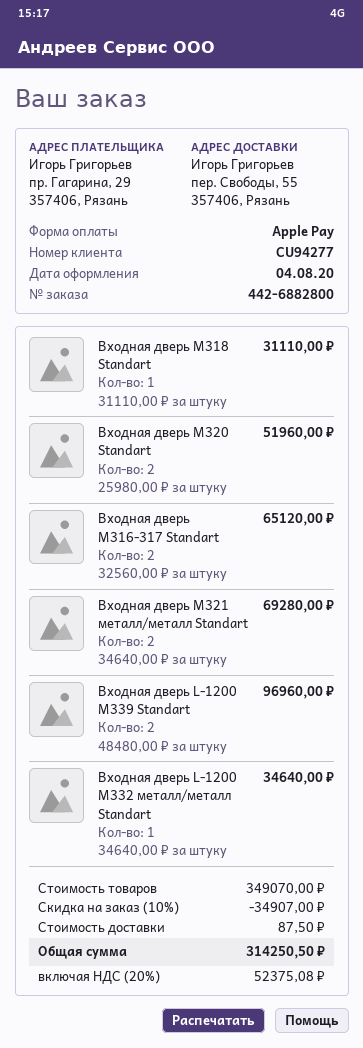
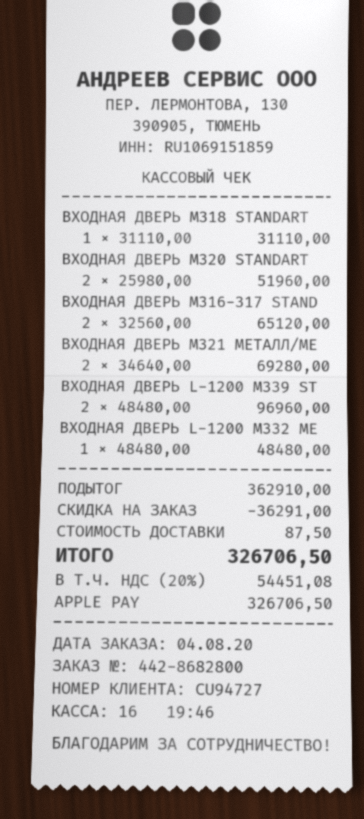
order number: 442-6882800 -> 442-8682800
customer number: CU94277 -> CU94727
Входная дверь L-1200 М332 металл/металл Standart: 1 x 34640.00 = 34640.00 -> 1 x 48480.00 = 48480.00
subtotal: 349070.00 -> 362910.00
discount: 34907.00 -> 36291.00
tax: 20% = 52375.08 -> 20% = 54451.08
total: 314250.50 -> 326706.50

